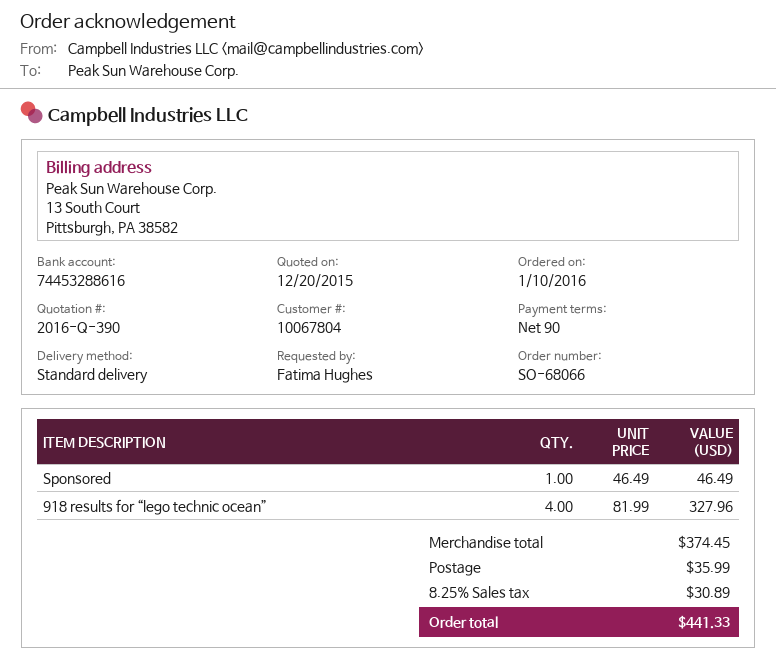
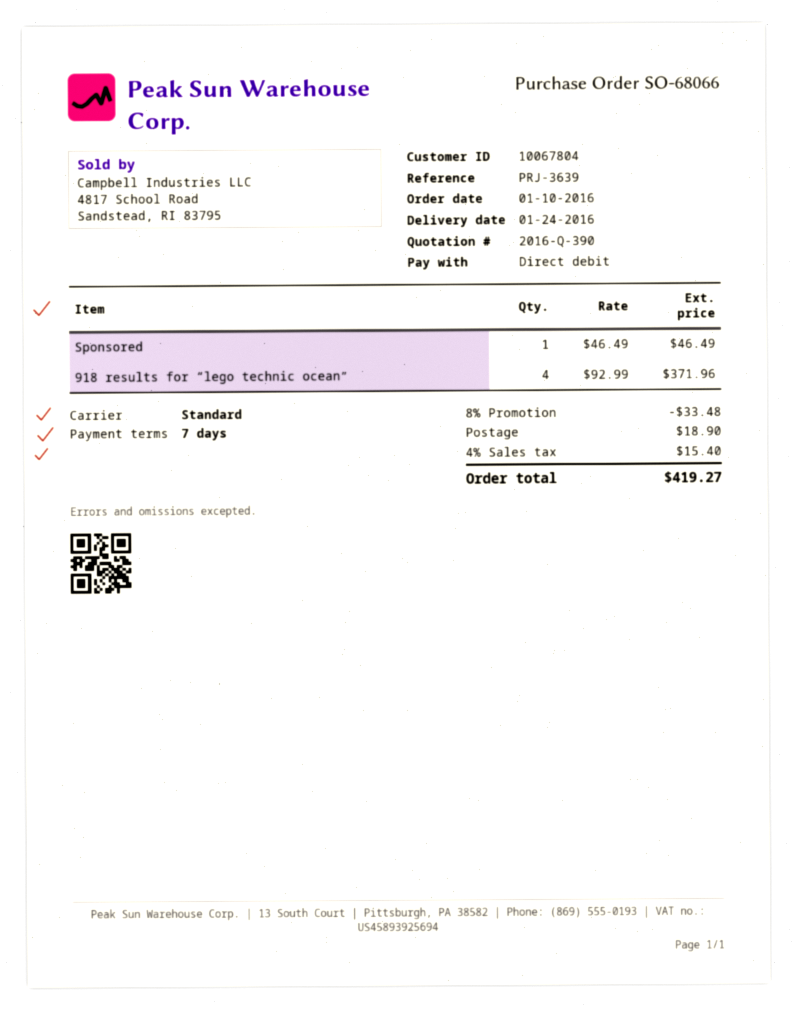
payment terms: 90 days -> 7 days
918 results for “lego technic ocean”: 4 x 81.99 = 327.96 -> 4 x 92.99 = 371.96
discount: none -> 8% = 33.48
shipping: 35.99 -> 18.90
tax: 8.25% = 30.89 -> 4% = 15.40
total: 441.33 -> 419.27

